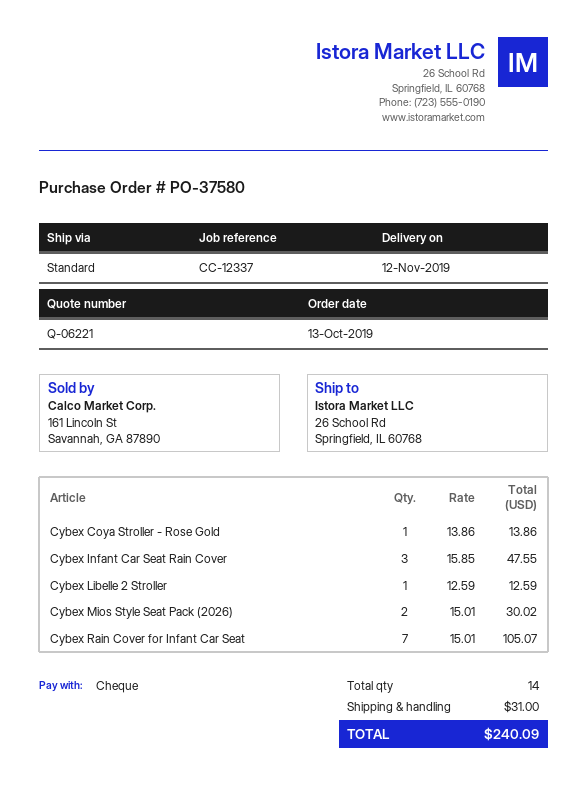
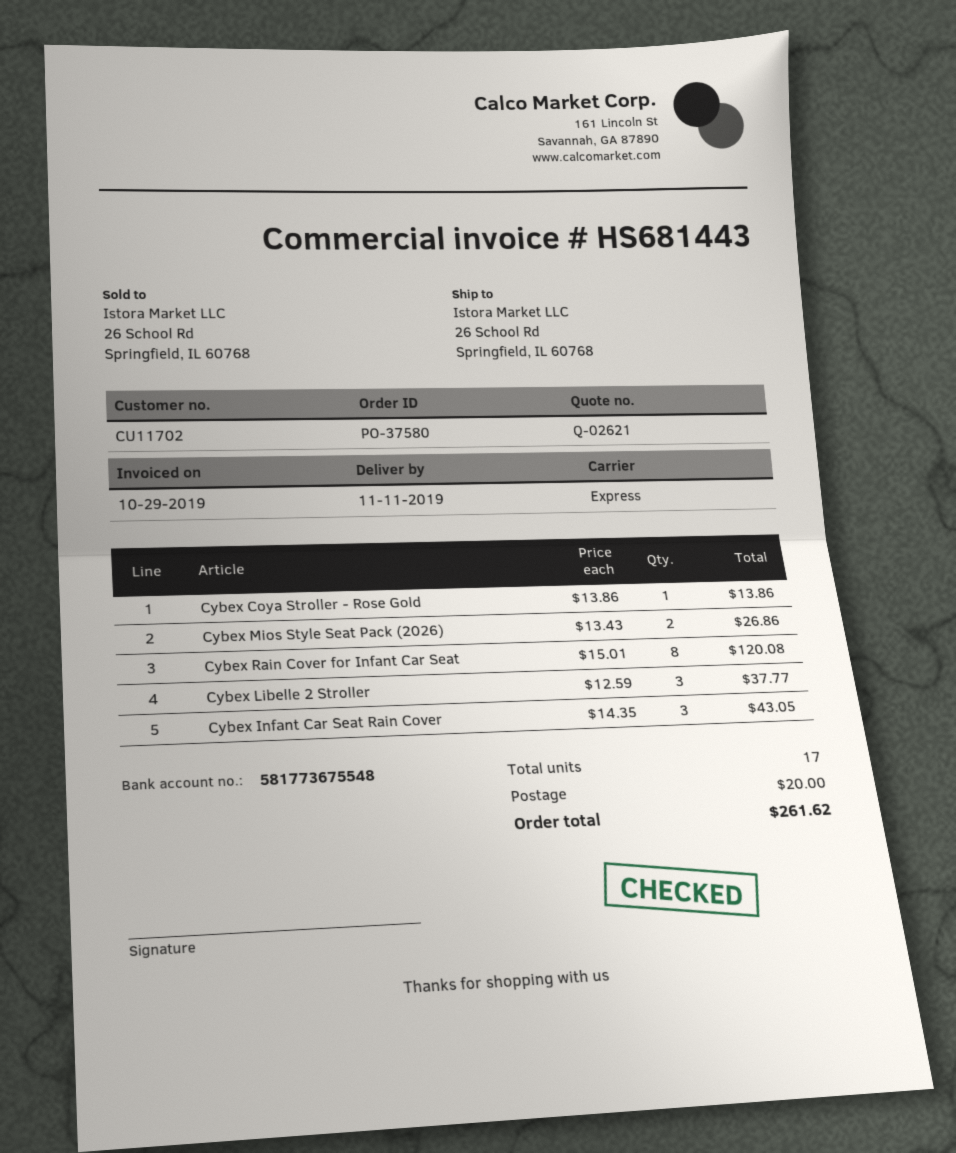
quote number: Q-06221 -> Q-02621
delivery date: 2019-11-12 -> 2019-11-11
shipping method: standard -> express
Cybex Infant Car Seat Rain Cover: 3 x 15.85 = 47.55 -> 3 x 14.35 = 43.05
Cybex Libelle 2 Stroller: 1 x 12.59 = 12.59 -> 3 x 12.59 = 37.77
Cybex Mios Style Seat Pack (2026): 2 x 15.01 = 30.02 -> 2 x 13.43 = 26.86
Cybex Rain Cover for Infant Car Seat: 7 x 15.01 = 105.07 -> 8 x 15.01 = 120.08
total quantity: 14 -> 17
shipping: 31.00 -> 20.00
total: 240.09 -> 261.62

